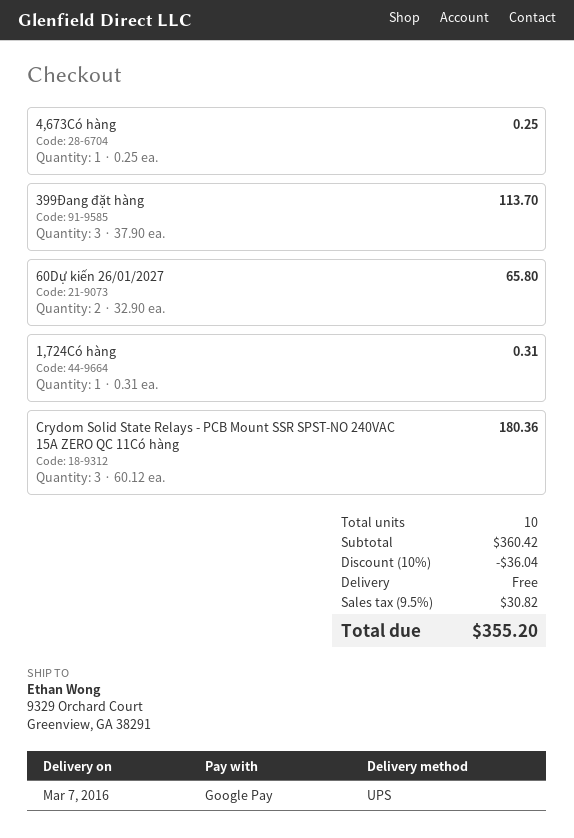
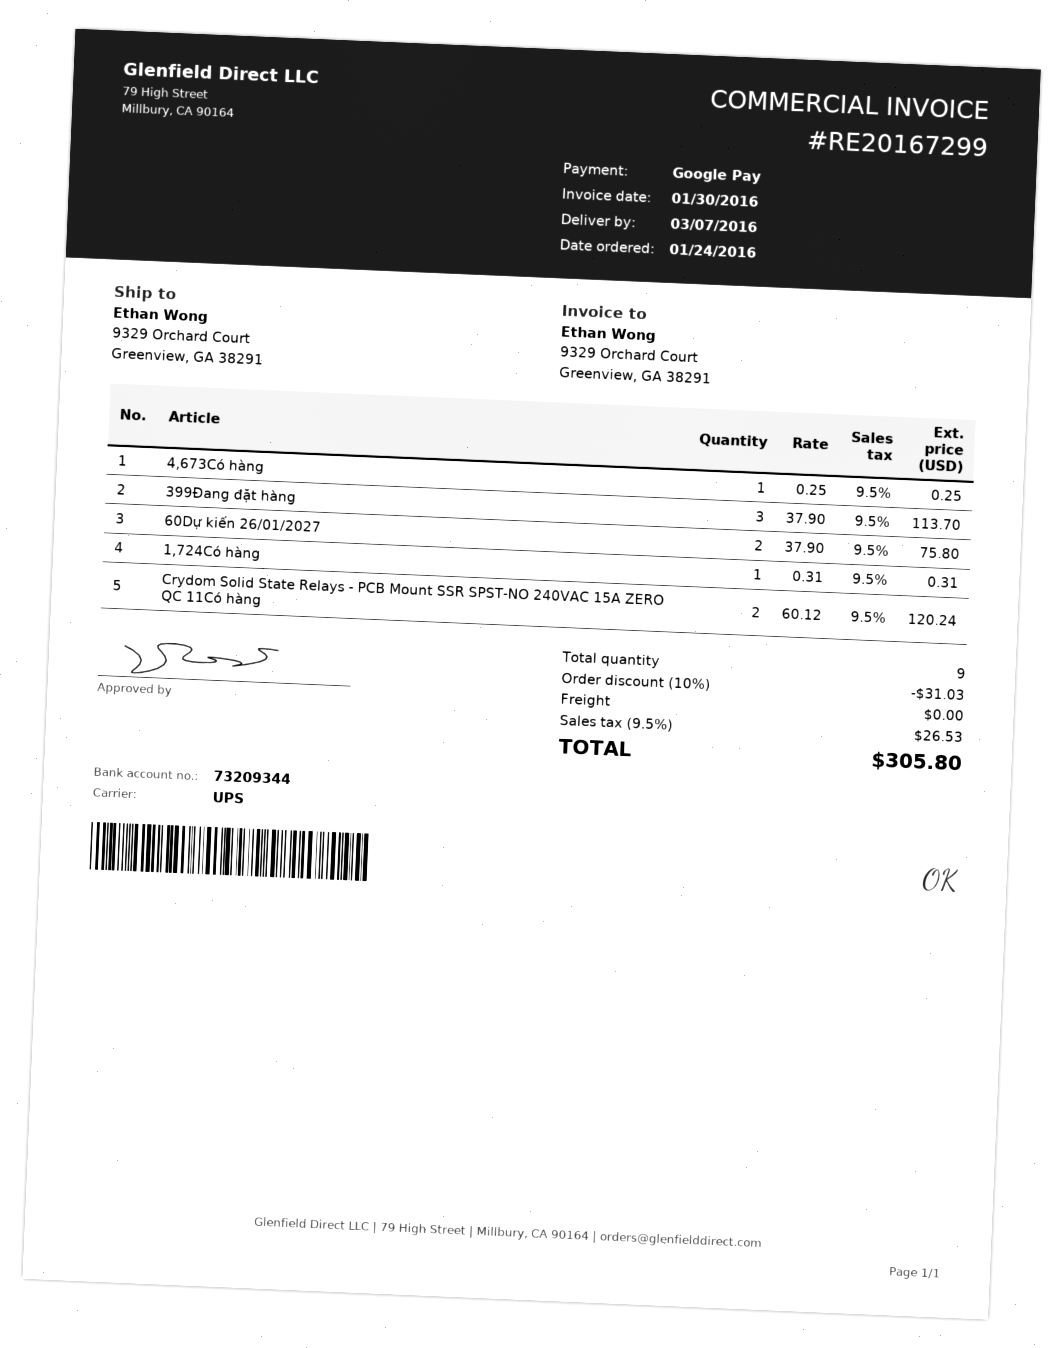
60Dự kiến 26/01/2027: 2 x 32.90 = 65.80 -> 2 x 37.90 = 75.80
Crydom Solid State Relays - PCB Mount SSR SPST-NO 240VAC 15A ZERO QC 11Có hàng: 3 x 60.12 = 180.36 -> 2 x 60.12 = 120.24
total quantity: 10 -> 9
discount: 10% = 36.04 -> 10% = 31.03
tax: 9.5% = 30.82 -> 9.5% = 26.53
total: 355.20 -> 305.80

